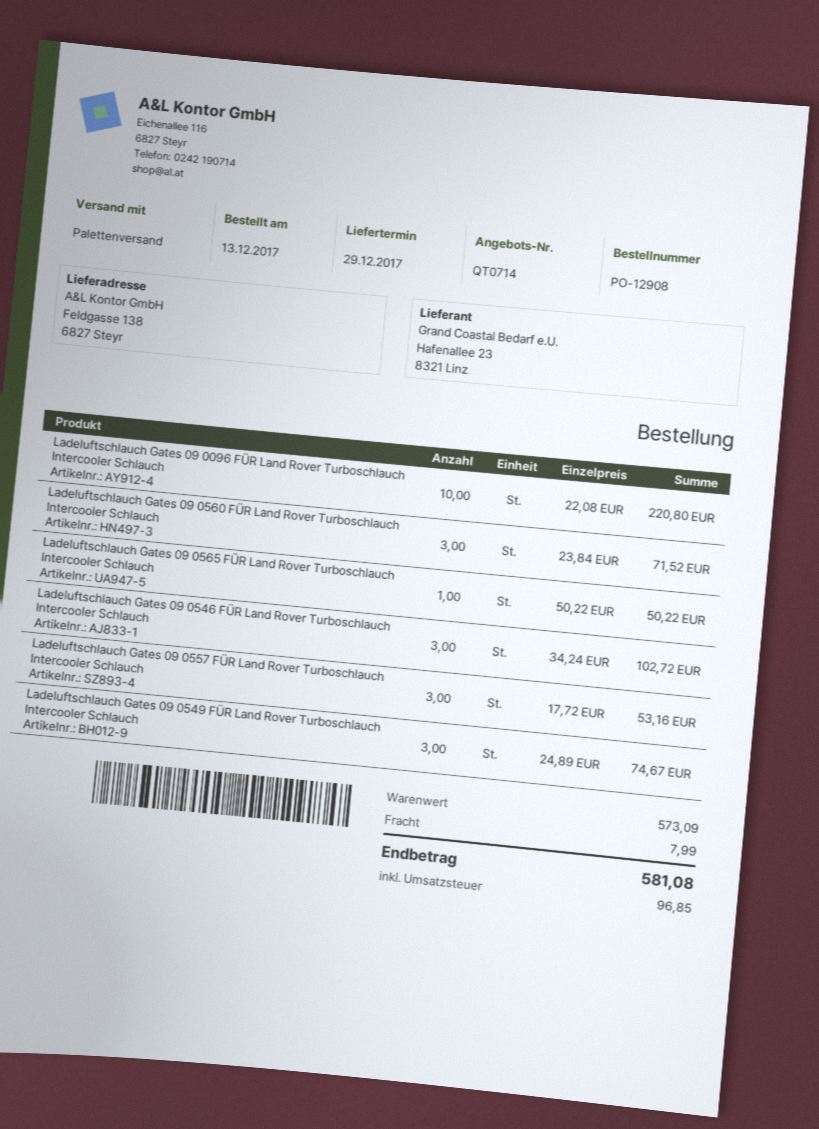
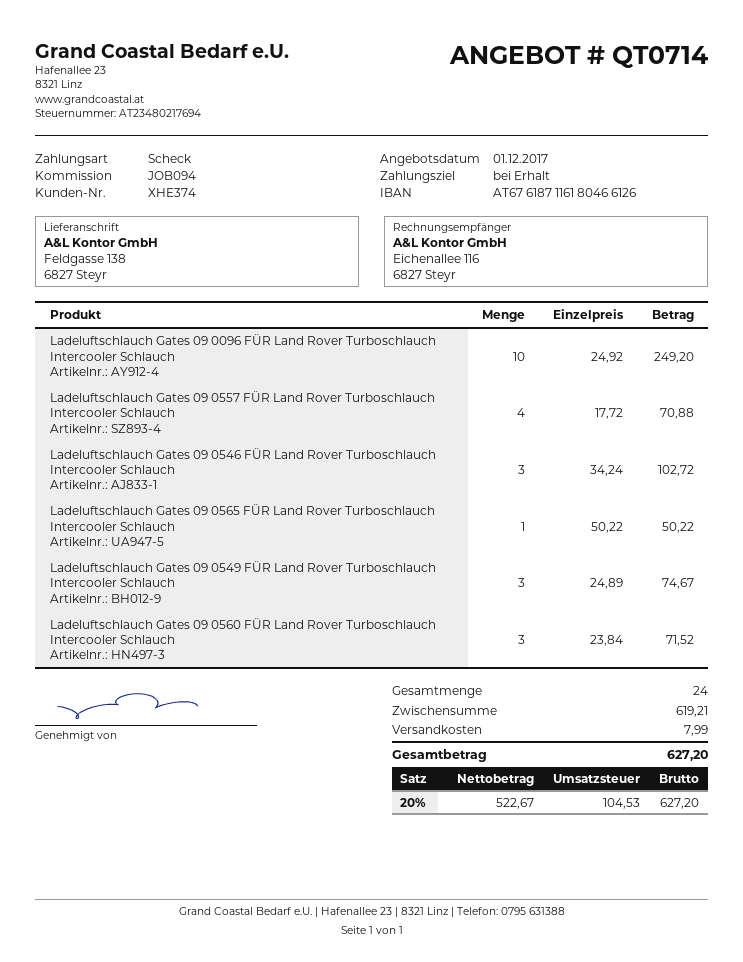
Ladeluftschlauch Gates 09 0096 FÜR Land Rover Turboschlauch Intercooler Schlauch: 10 x 22.08 = 220.80 -> 10 x 24.92 = 249.20
Ladeluftschlauch Gates 09 0557 FÜR Land Rover Turboschlauch Intercooler Schlauch: 3 x 17.72 = 53.16 -> 4 x 17.72 = 70.88
subtotal: 573.09 -> 619.21
tax: 96.85 -> 104.53
total: 581.08 -> 627.20

